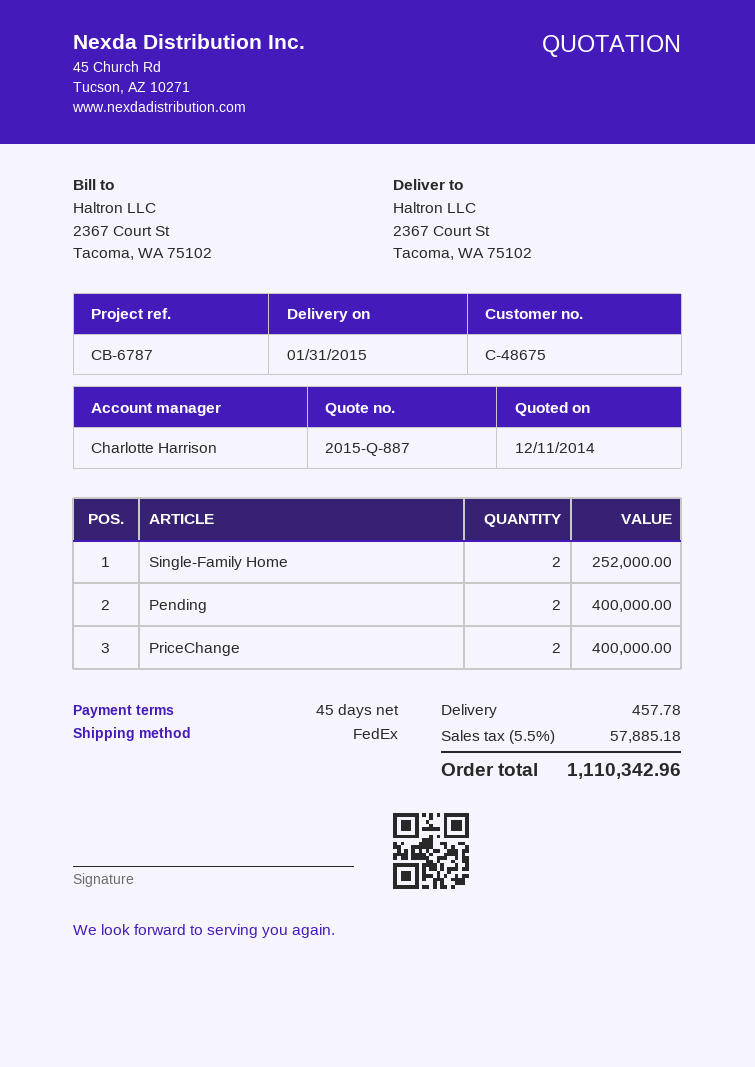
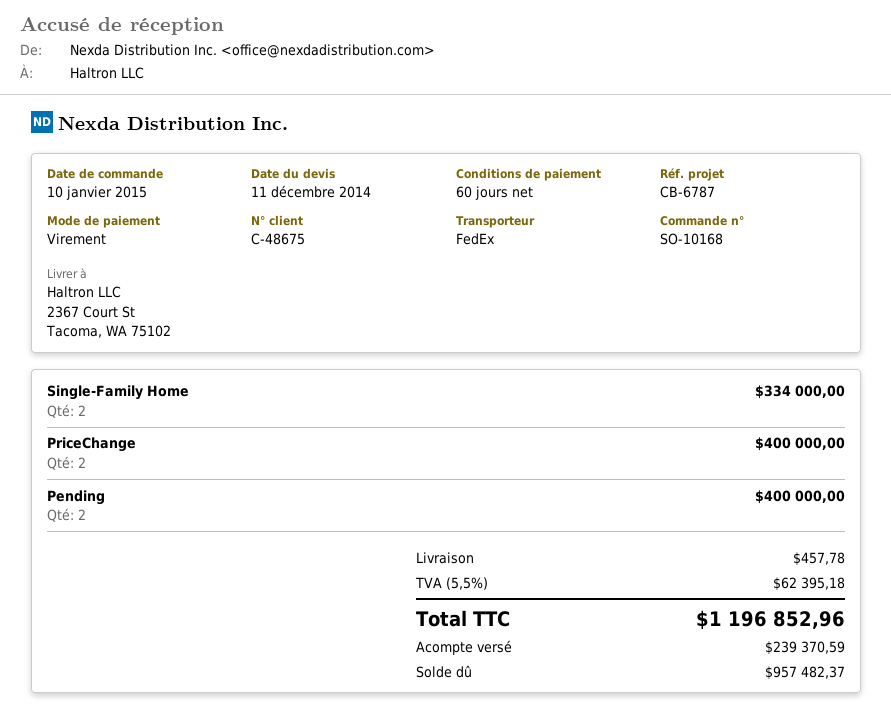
payment terms: 45 days -> 60 days
Single-Family Home: 2 for 252000.00 -> 2 for 334000.00
tax: 5.5% = 57885.18 -> 5.5% = 62395.18
total: 1110342.96 -> 1196852.96

